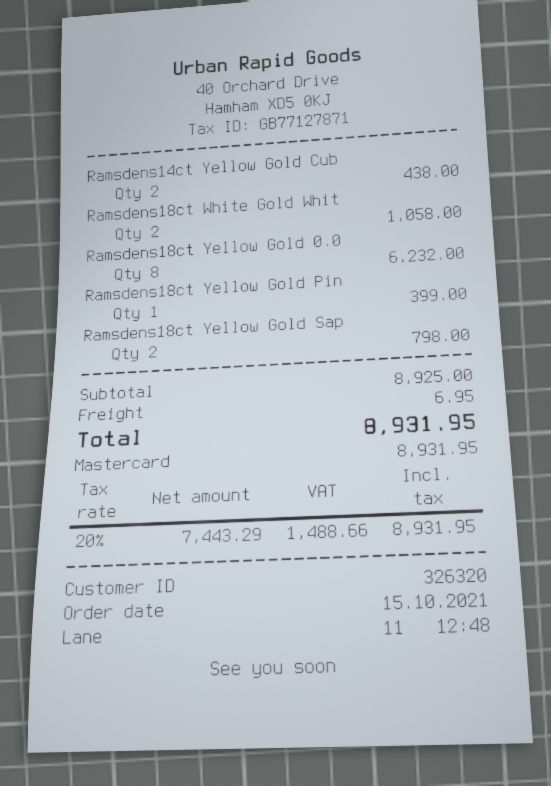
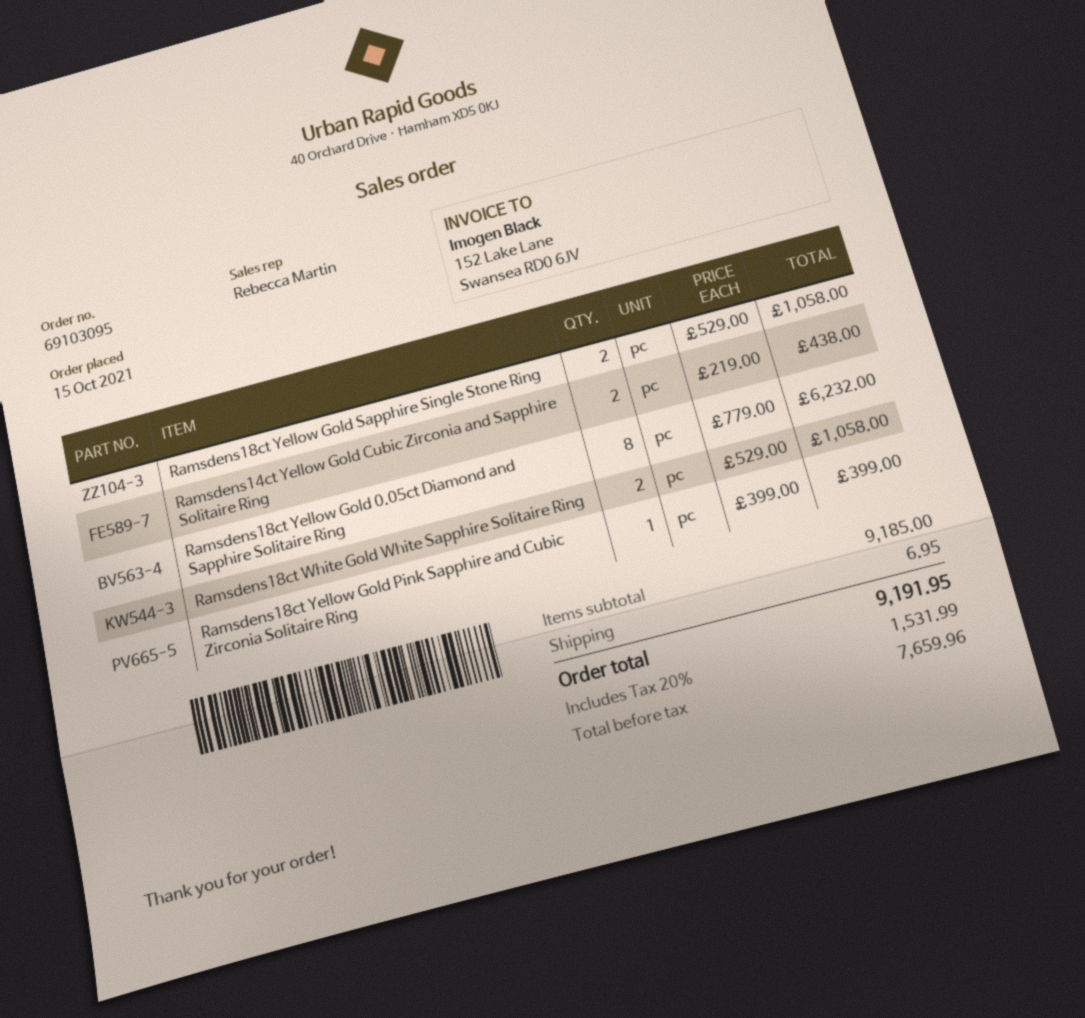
Ramsdens18ct Yellow Gold Sap: 2 for 798.00 -> 2 for 1058.00
subtotal: 8925.00 -> 9185.00
net: 7443.29 -> 7659.96
tax: 20% = 1488.66 -> 20% = 1531.99
total: 8931.95 -> 9191.95

